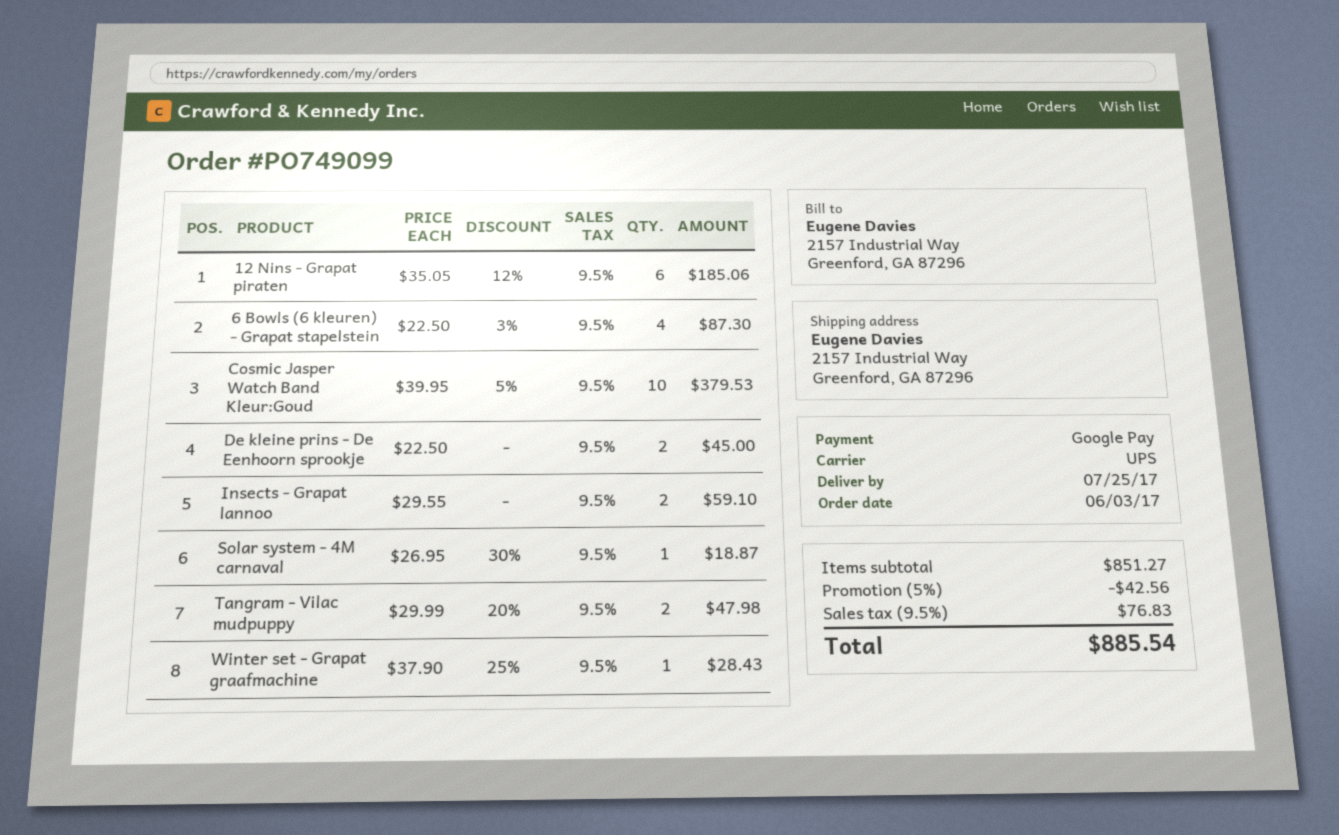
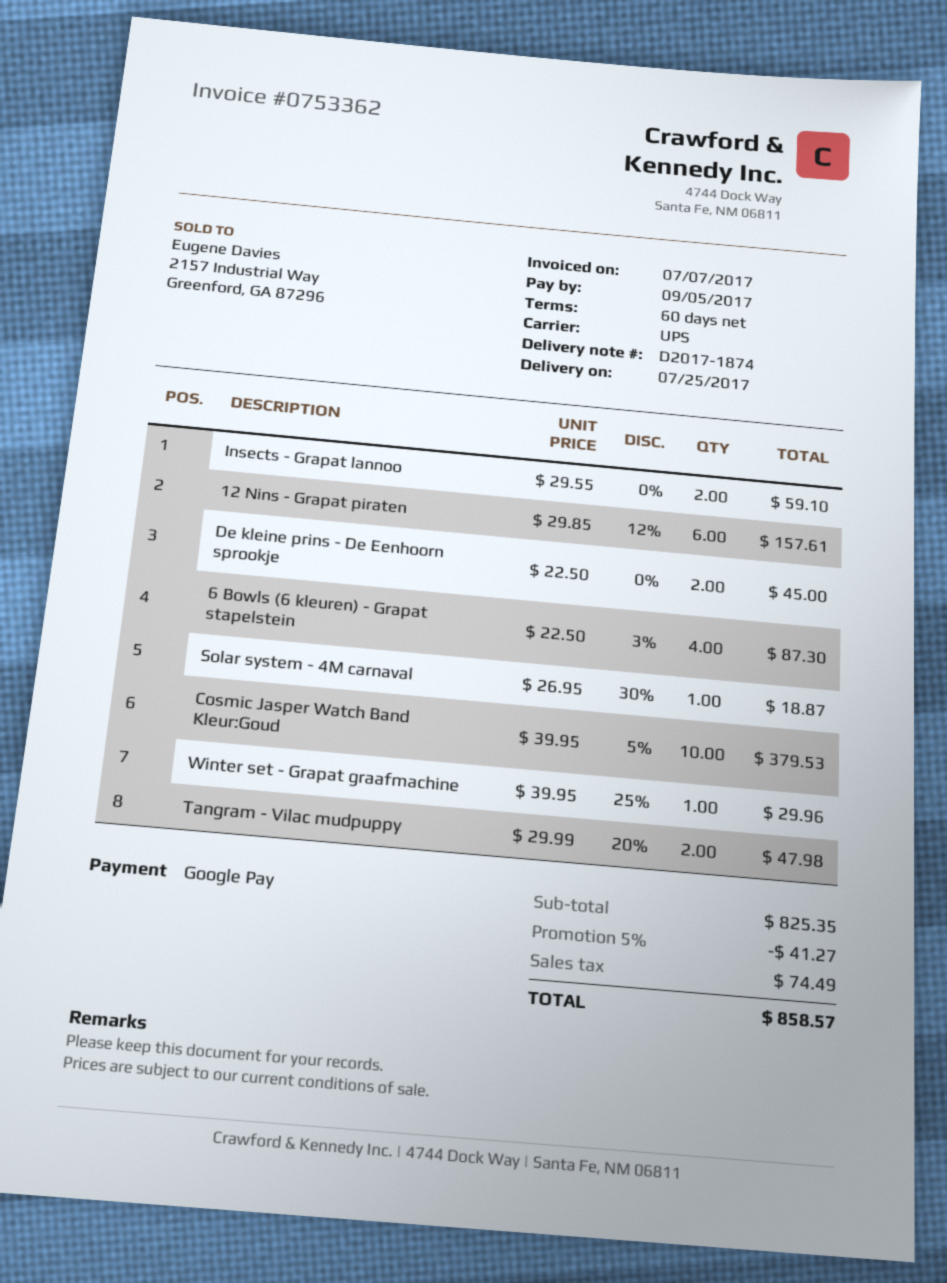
12 Nins - Grapat piraten: 6 x 35.05 - 12% = 185.06 -> 6 x 29.85 - 12% = 157.61
Winter set - Grapat graafmachine: 1 x 37.90 - 25% = 28.43 -> 1 x 39.95 - 25% = 29.96
subtotal: 851.27 -> 825.35
discount: 5% = 42.56 -> 5% = 41.27
tax: 76.83 -> 74.49
total: 885.54 -> 858.57

